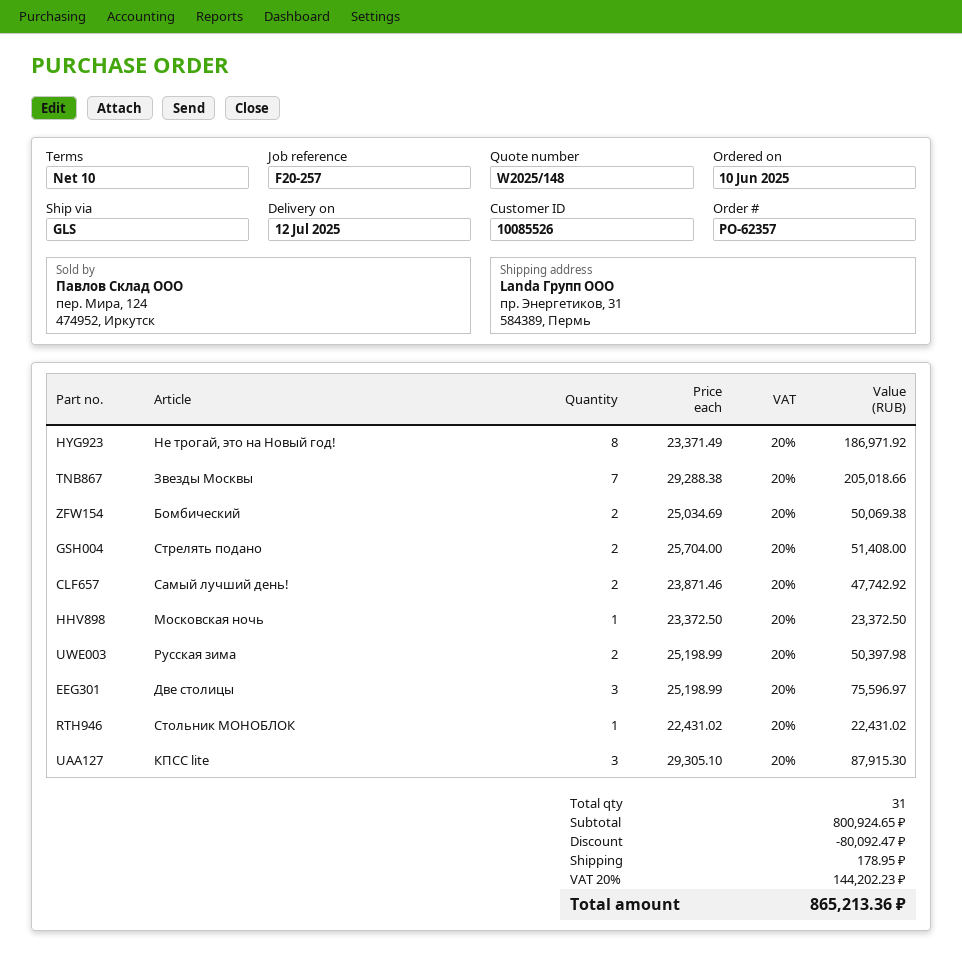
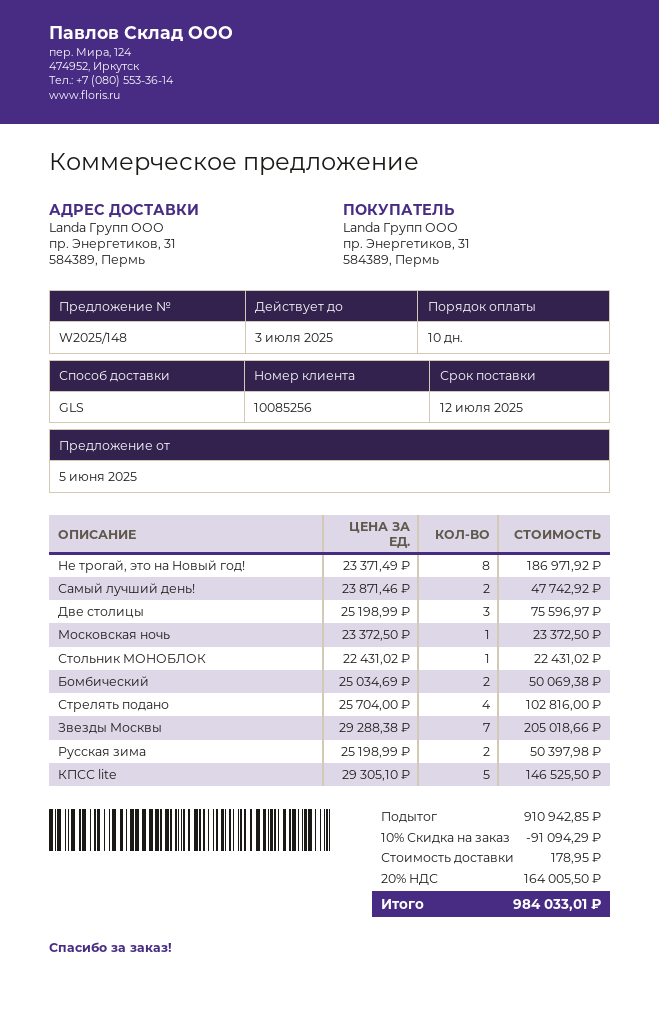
customer number: 10085526 -> 10085256
Стрелять подано: 2 x 25704.00 = 51408.00 -> 4 x 25704.00 = 102816.00
КПСС lite: 3 x 29305.10 = 87915.30 -> 5 x 29305.10 = 146525.50
subtotal: 800924.65 -> 910942.85
discount: 80092.47 -> 91094.29
tax: 20% = 144202.23 -> 20% = 164005.50
total: 865213.36 -> 984033.01

